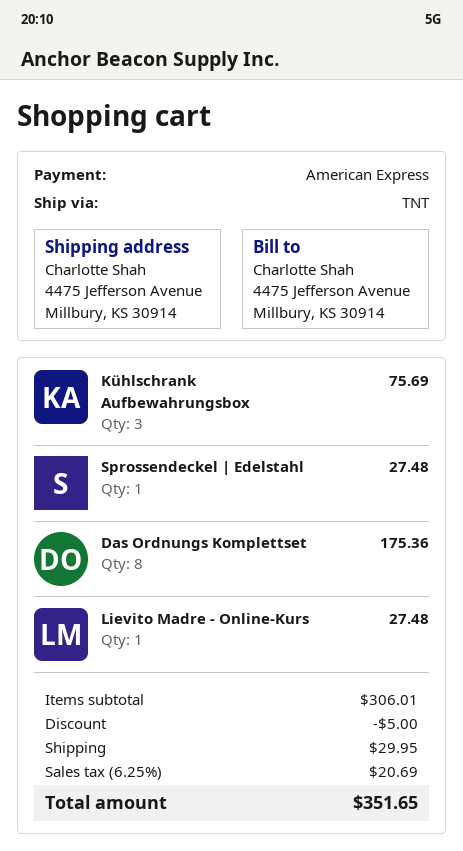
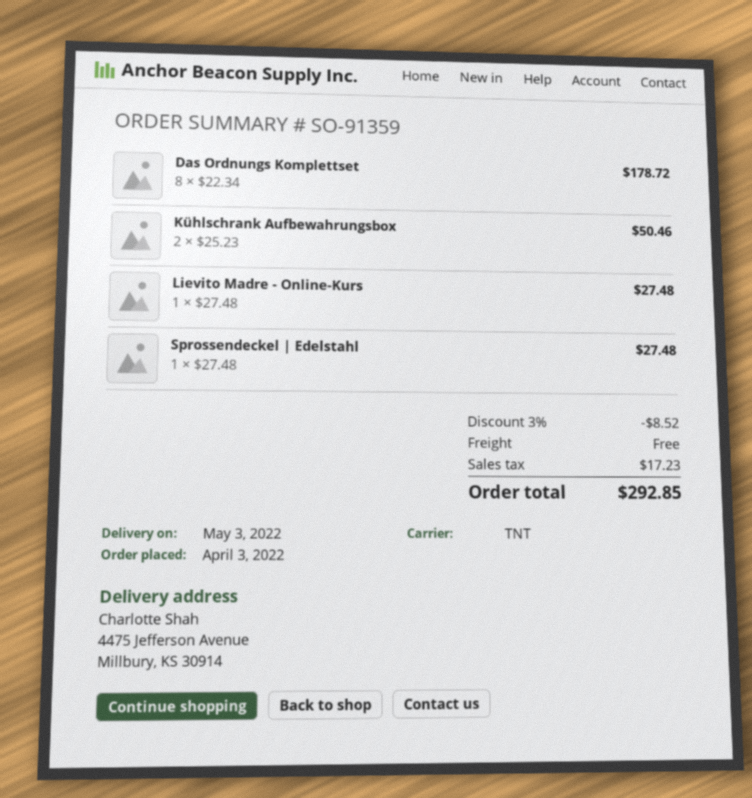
Kühlschrank Aufbewahrungsbox: 3 for 75.69 -> 2 for 50.46
Das Ordnungs Komplettset: 8 for 175.36 -> 8 for 178.72
discount: 5.00 -> 8.52
shipping: 29.95 -> 0.00
tax: 20.69 -> 17.23
total: 351.65 -> 292.85

